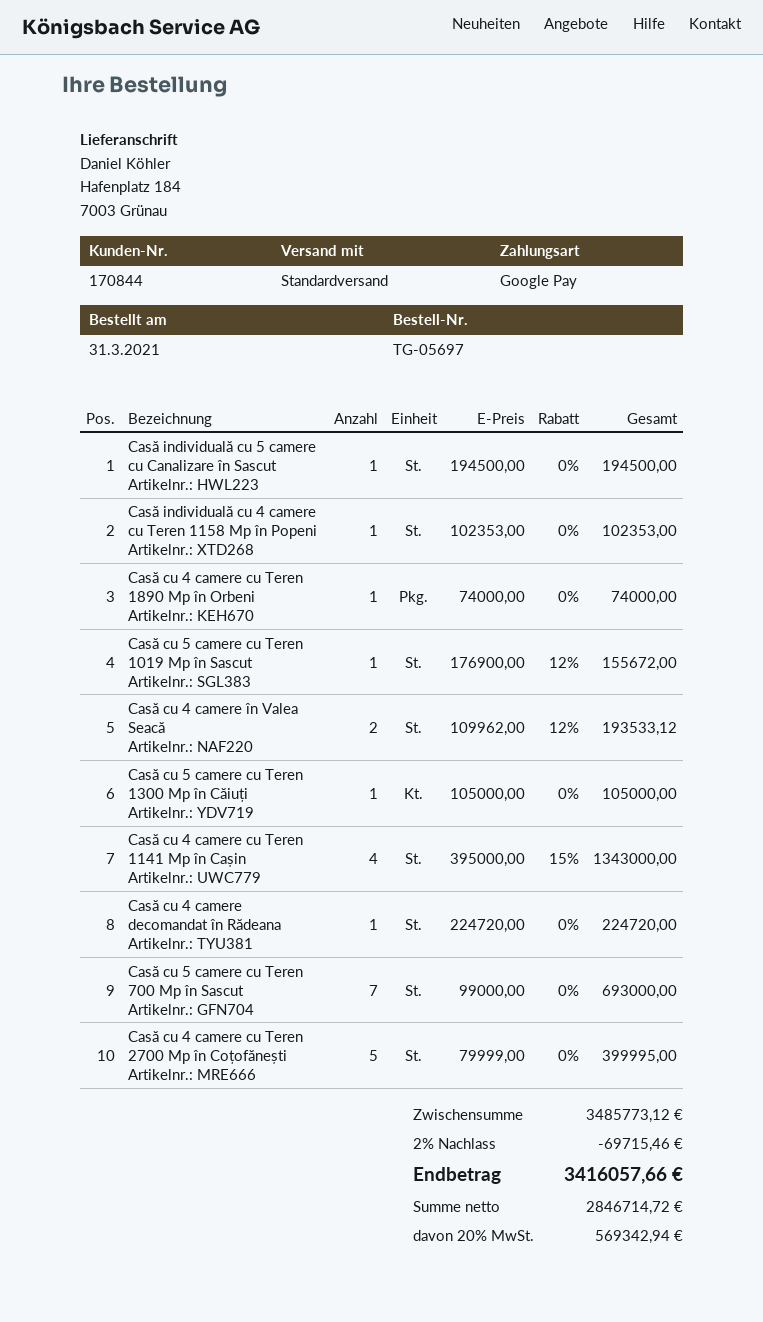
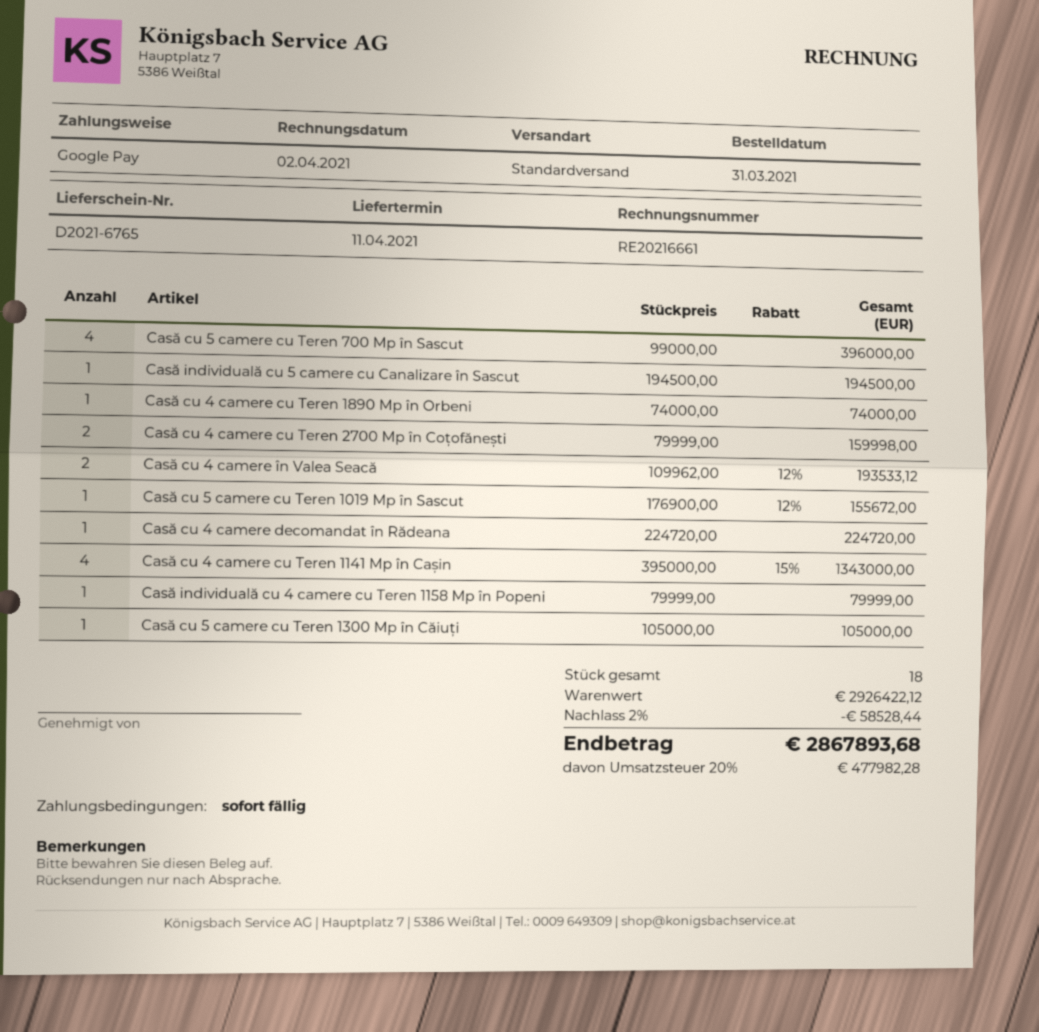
Casă individuală cu 4 camere cu Teren 1158 Mp în Popeni: 1 x 102353.00 = 102353.00 -> 1 x 79999.00 = 79999.00
Casă cu 5 camere cu Teren 700 Mp în Sascut: 7 x 99000.00 = 693000.00 -> 4 x 99000.00 = 396000.00
Casă cu 4 camere cu Teren 2700 Mp în Coțofănești: 5 x 79999.00 = 399995.00 -> 2 x 79999.00 = 159998.00
subtotal: 3485773.12 -> 2926422.12
discount: 2% = 69715.46 -> 2% = 58528.44
tax: 20% = 569342.94 -> 20% = 477982.28
total: 3416057.66 -> 2867893.68

